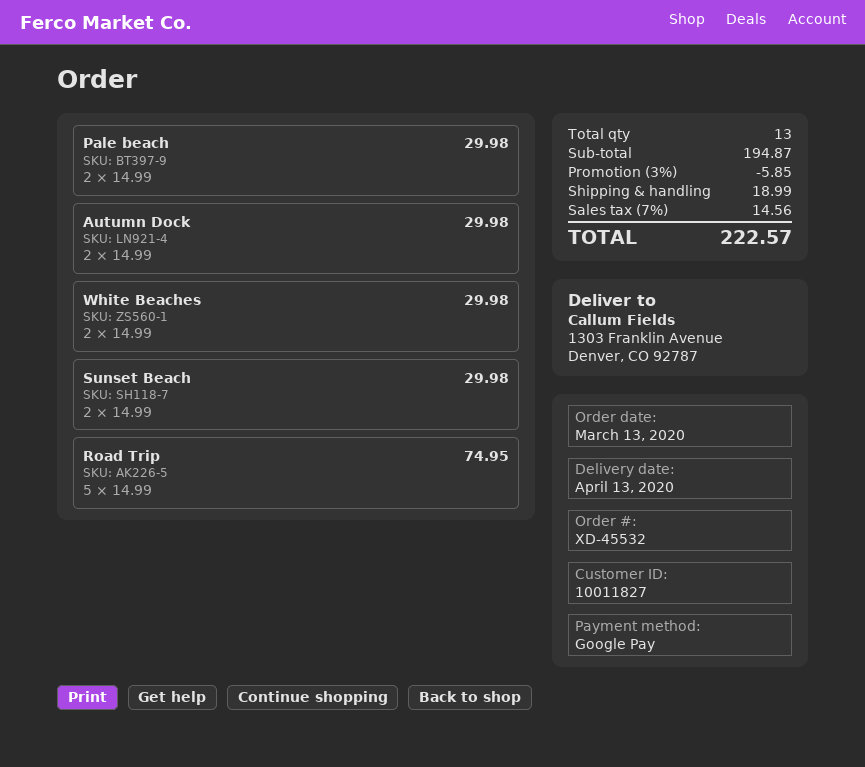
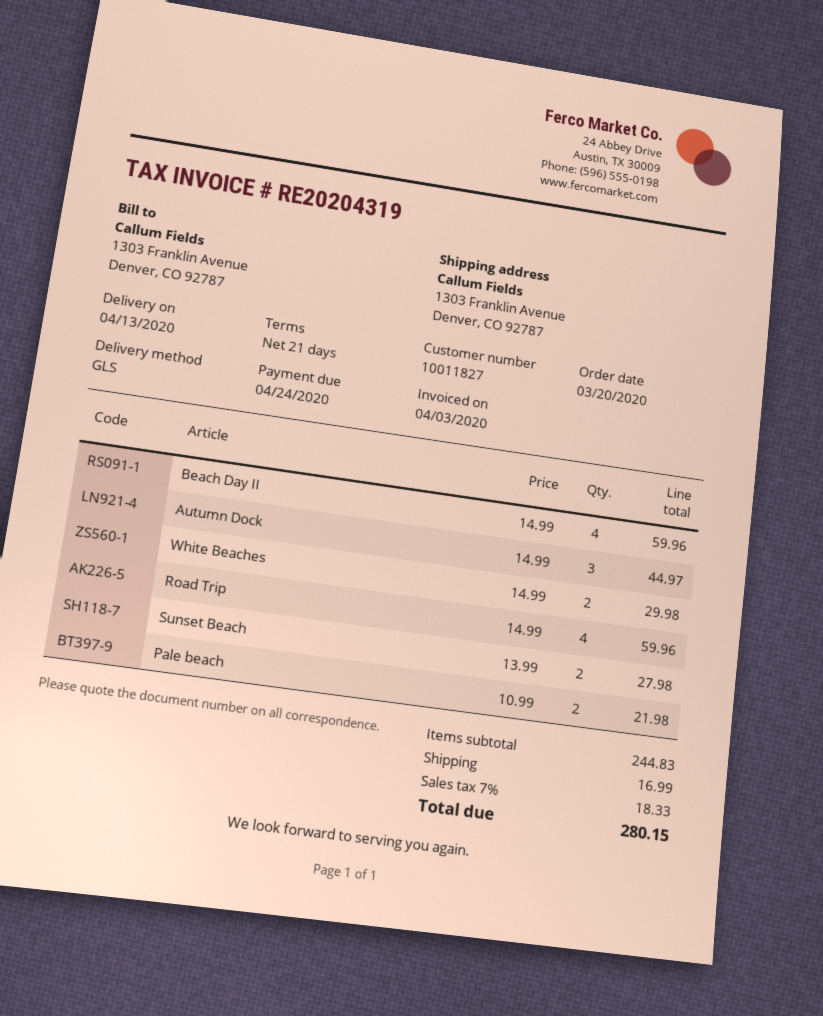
order date: 2020-03-13 -> 2020-03-20
Pale beach: 2 x 14.99 = 29.98 -> 2 x 10.99 = 21.98
Autumn Dock: 2 x 14.99 = 29.98 -> 3 x 14.99 = 44.97
Sunset Beach: 2 x 14.99 = 29.98 -> 2 x 13.99 = 27.98
Road Trip: 5 x 14.99 = 74.95 -> 4 x 14.99 = 59.96
Beach Day II: none -> 4 x 14.99 = 59.96
subtotal: 194.87 -> 244.83
discount: 3% = 5.85 -> none
shipping: 18.99 -> 16.99
tax: 7% = 14.56 -> 7% = 18.33
total: 222.57 -> 280.15

